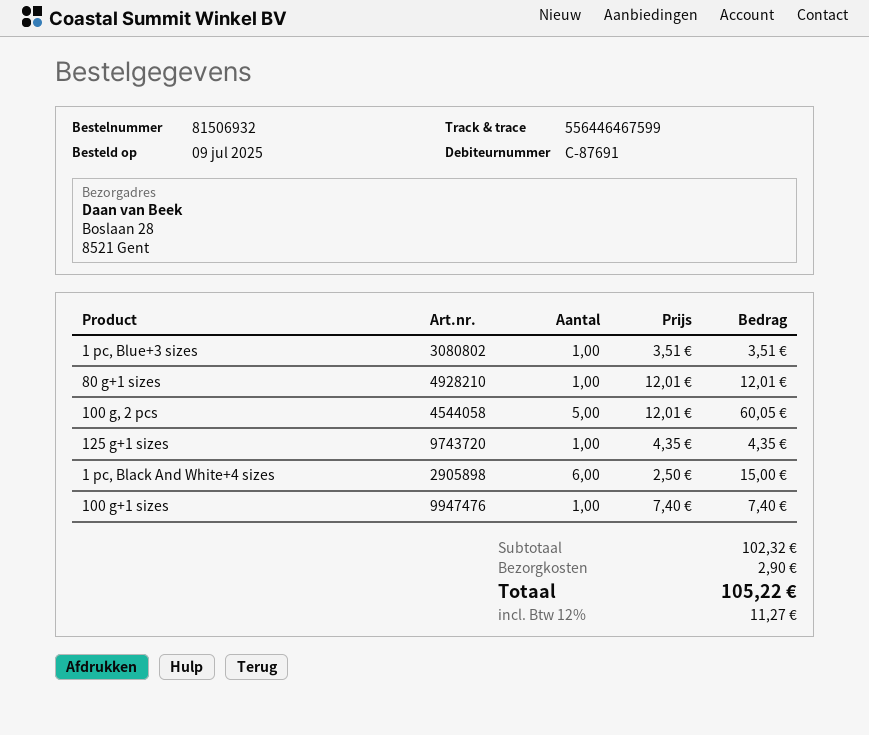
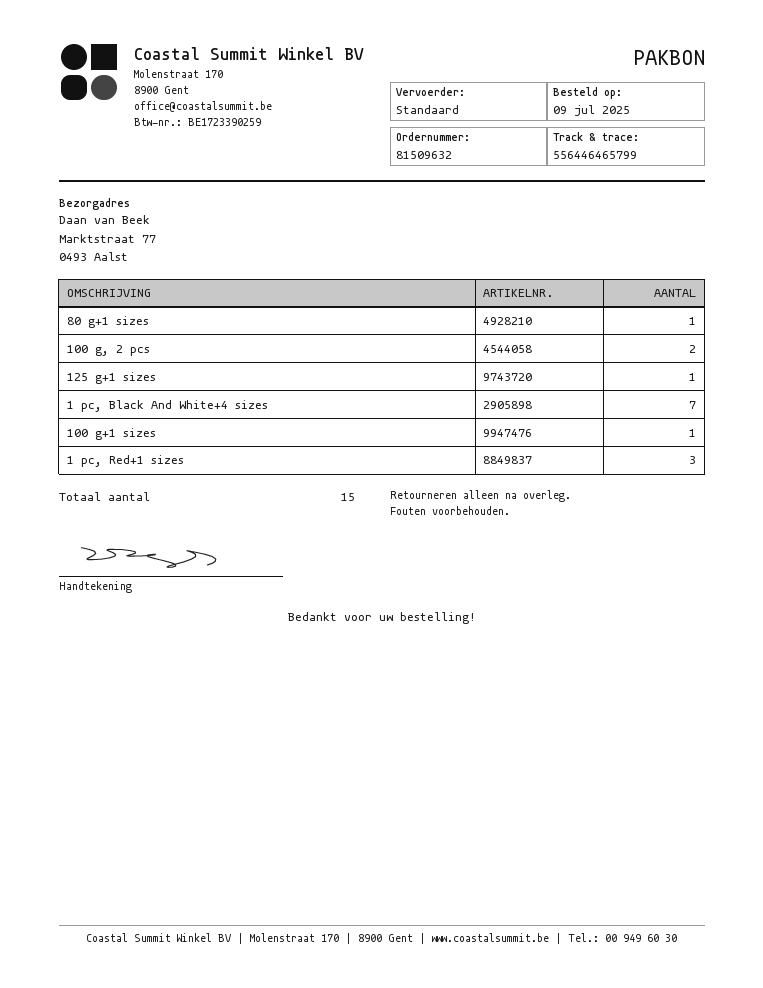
order number: 81506932 -> 81509632
tracking number: 556446467599 -> 556446465799
ship to: Boslaan 28, 8521 Gent -> Marktstraat 77, 0493 Aalst
1 pc, Blue+3 sizes: 1 -> none
100 g, 2 pcs: 5 -> 2
1 pc, Black And White+4 sizes: 6 -> 7
1 pc, Red+1 sizes: none -> 3

